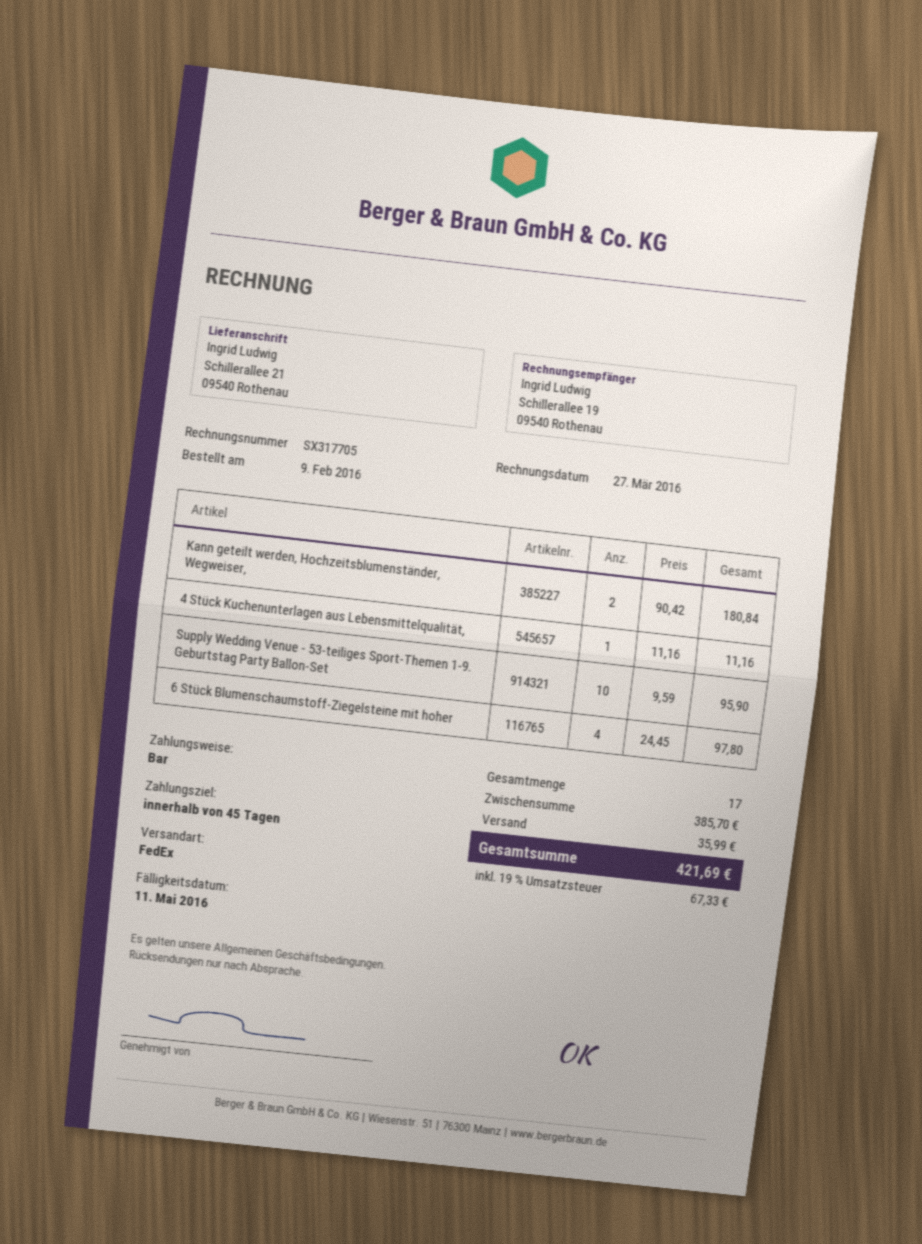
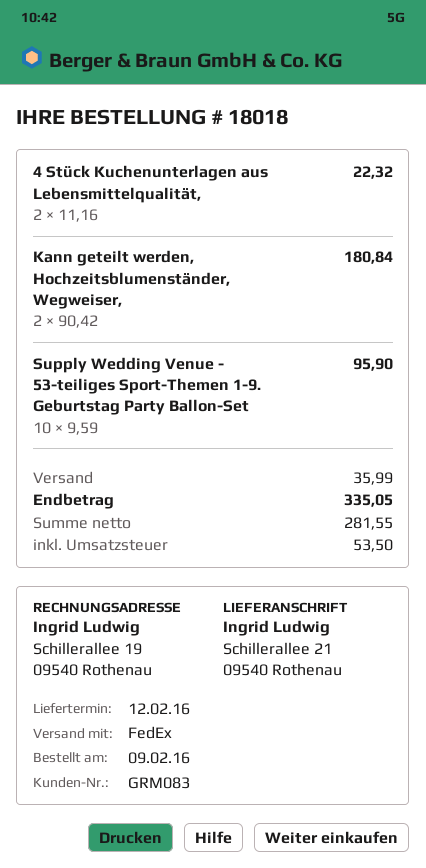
4 Stück Kuchenunterlagen aus Lebensmittelqualität,: 1 x 11.16 = 11.16 -> 2 x 11.16 = 22.32
6 Stück Blumenschaumstoff-Ziegelsteine mit hoher: 4 x 24.45 = 97.80 -> none
tax: 67.33 -> 53.50
total: 421.69 -> 335.05

